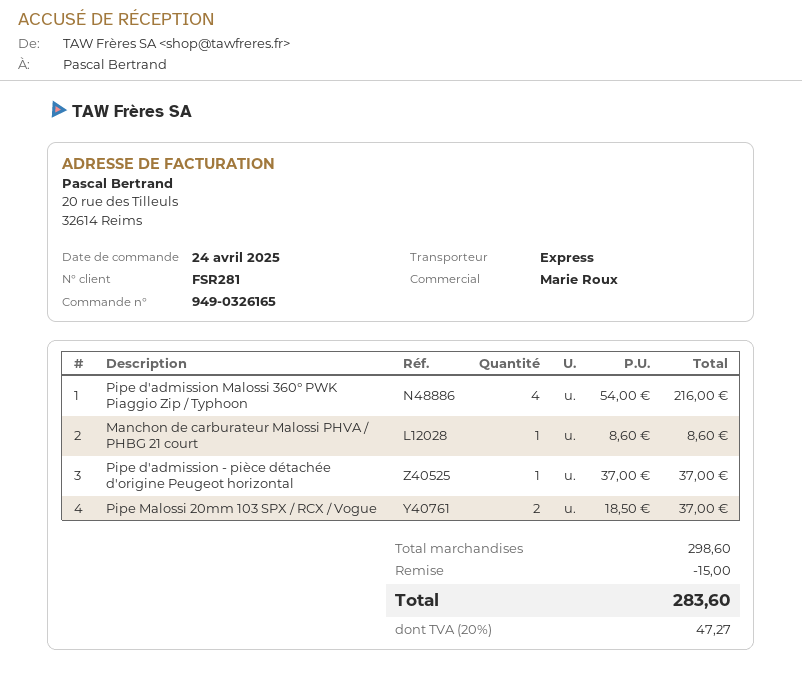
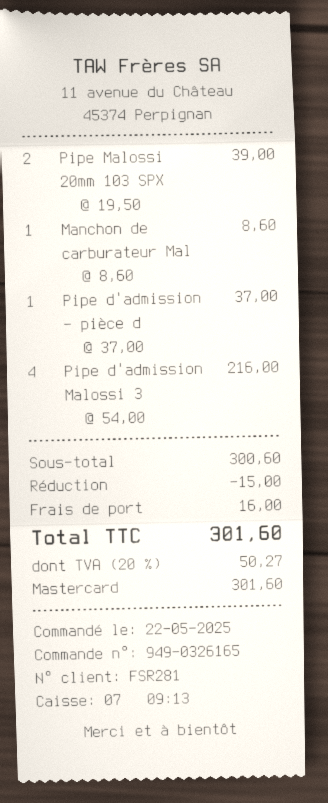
order date: 2025-04-24 -> 2025-05-22
Pipe Malossi 20mm 103 SPX / RCX / Vogue: 2 x 18.50 = 37.00 -> 2 x 19.50 = 39.00
subtotal: 298.60 -> 300.60
shipping: none -> 16.00
tax: 20% = 47.27 -> 20% = 50.27
total: 283.60 -> 301.60

